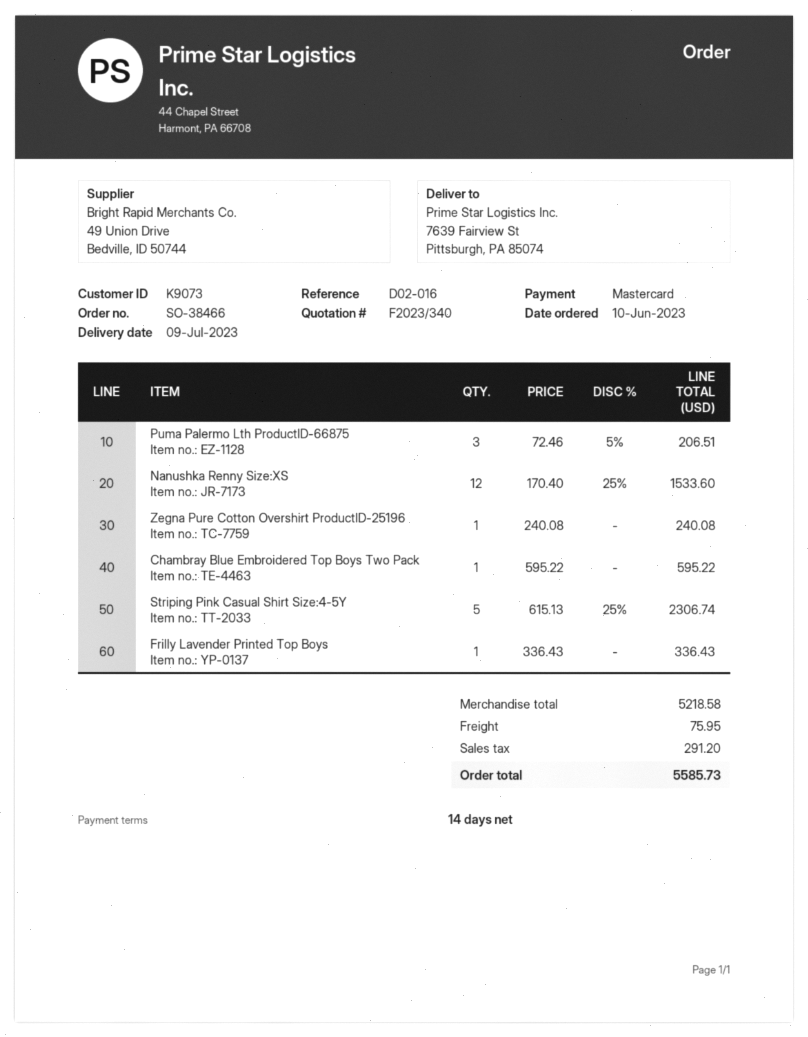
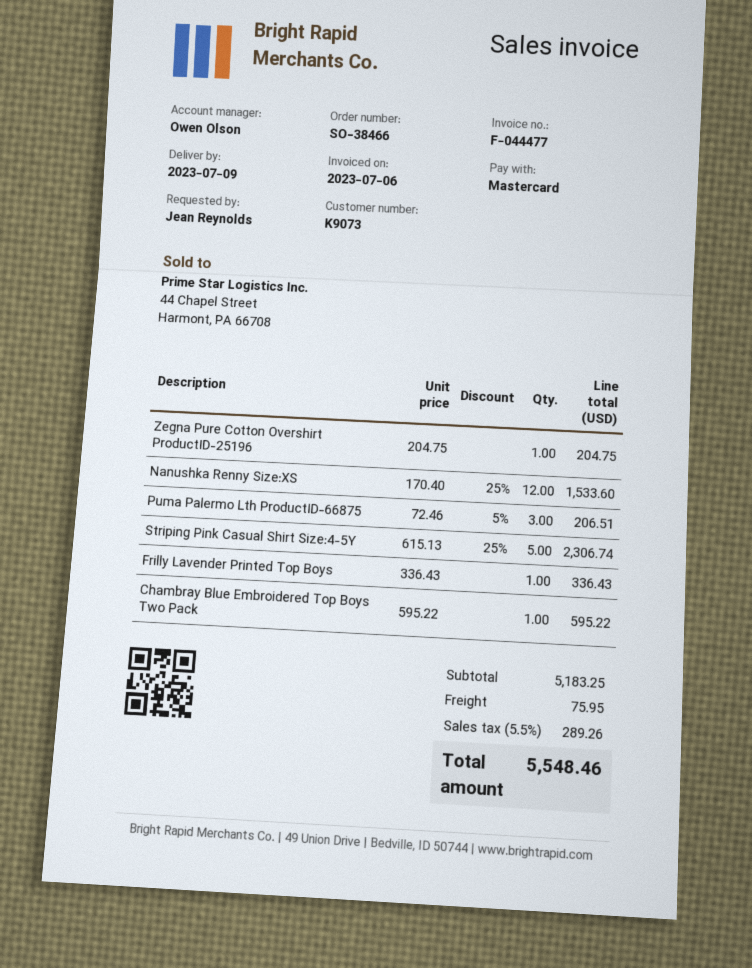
Zegna Pure Cotton Overshirt ProductID-25196: 1 x 240.08 = 240.08 -> 1 x 204.75 = 204.75
subtotal: 5218.58 -> 5183.25
tax: 291.20 -> 289.26
total: 5585.73 -> 5548.46

